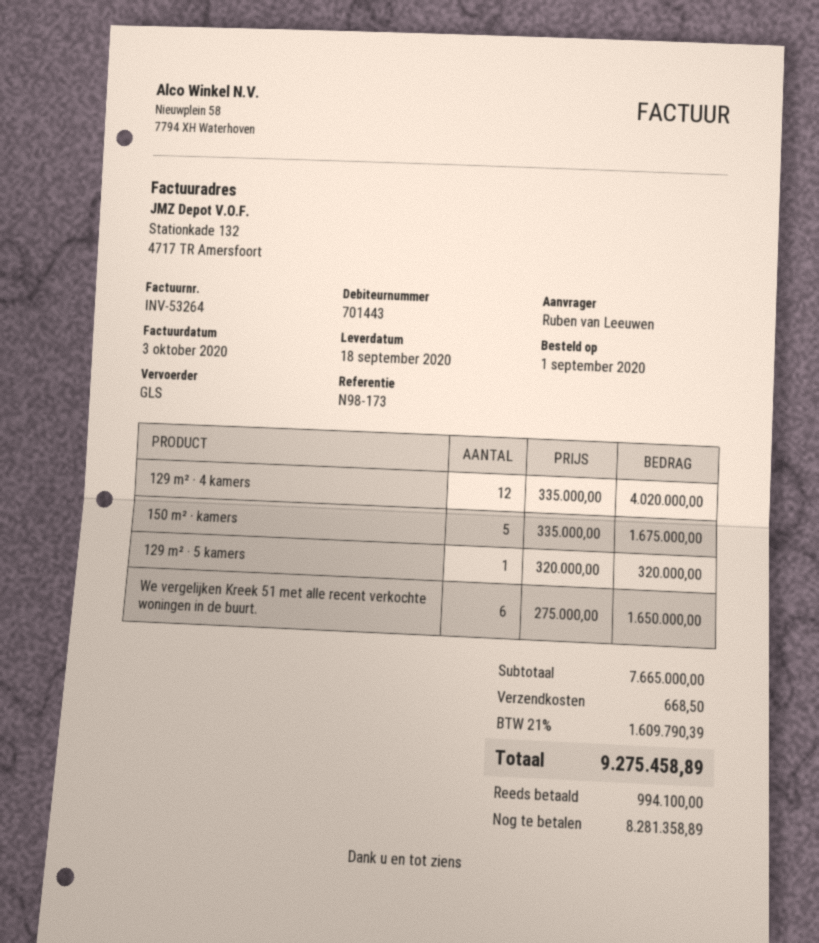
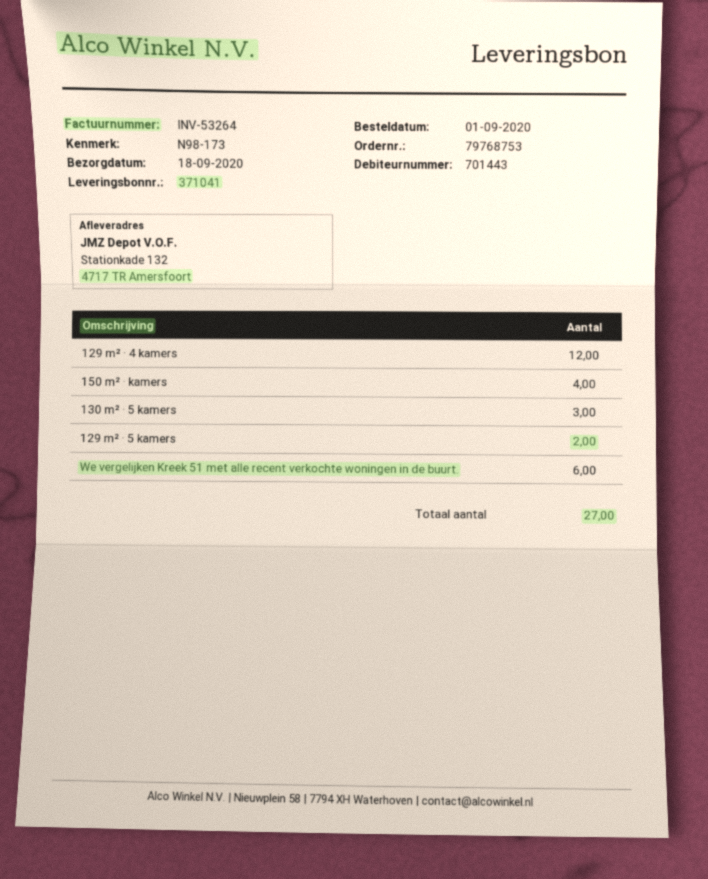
150 m² · kamers: 5 -> 4
129 m² · 5 kamers: 1 -> 2
130 m² · 5 kamers: none -> 3

